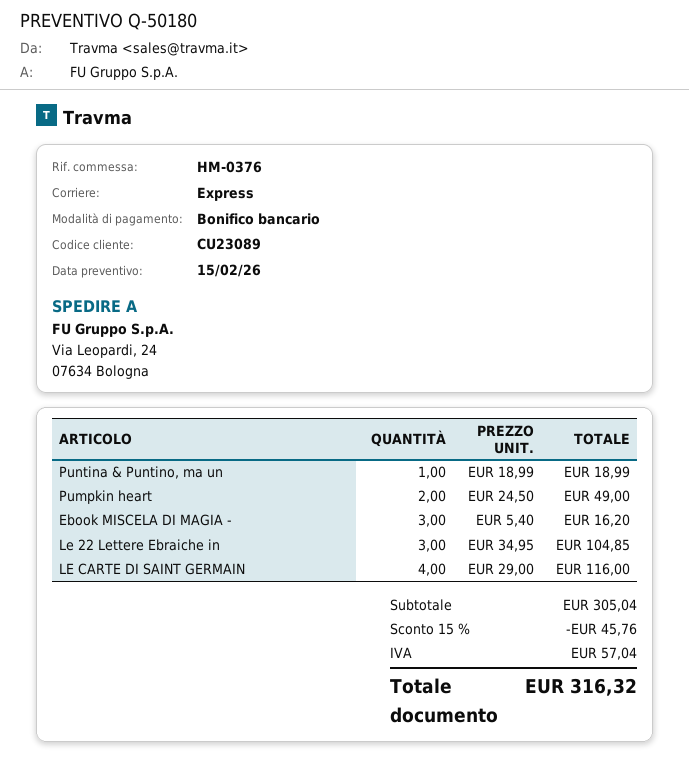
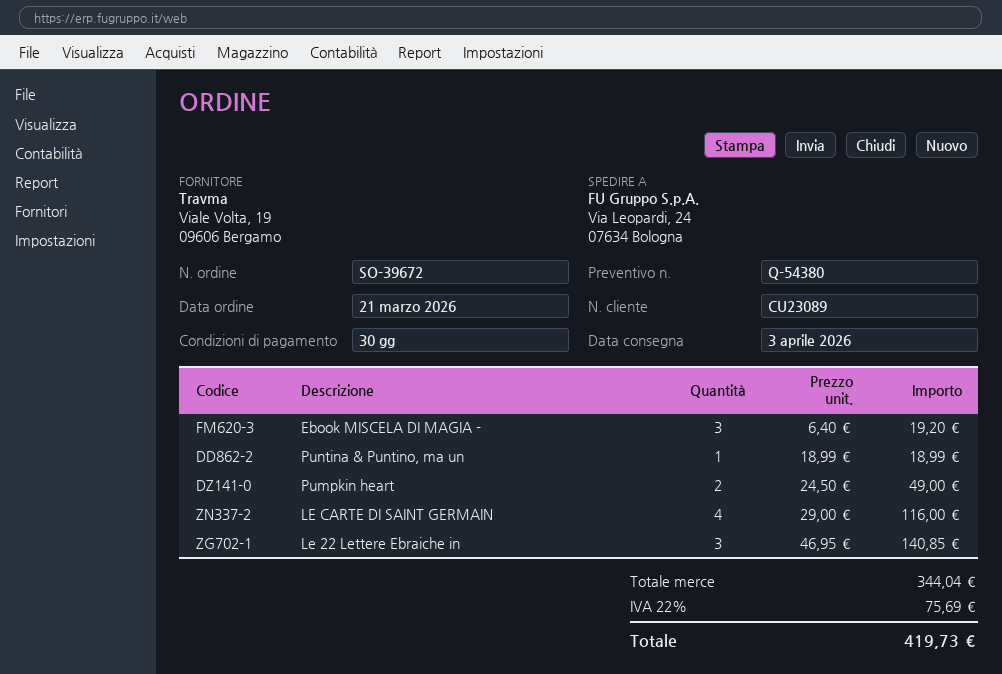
quote number: Q-50180 -> Q-54380
Ebook MISCELA DI MAGIA -: 3 x 5.40 = 16.20 -> 3 x 6.40 = 19.20
Le 22 Lettere Ebraiche in: 3 x 34.95 = 104.85 -> 3 x 46.95 = 140.85
subtotal: 305.04 -> 344.04
discount: 15% = 45.76 -> none
tax: 57.04 -> 75.69
total: 316.32 -> 419.73

